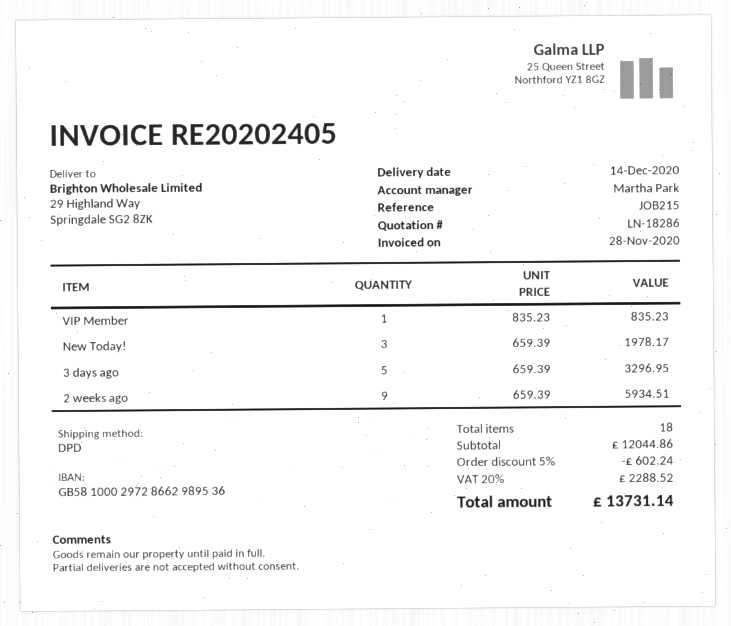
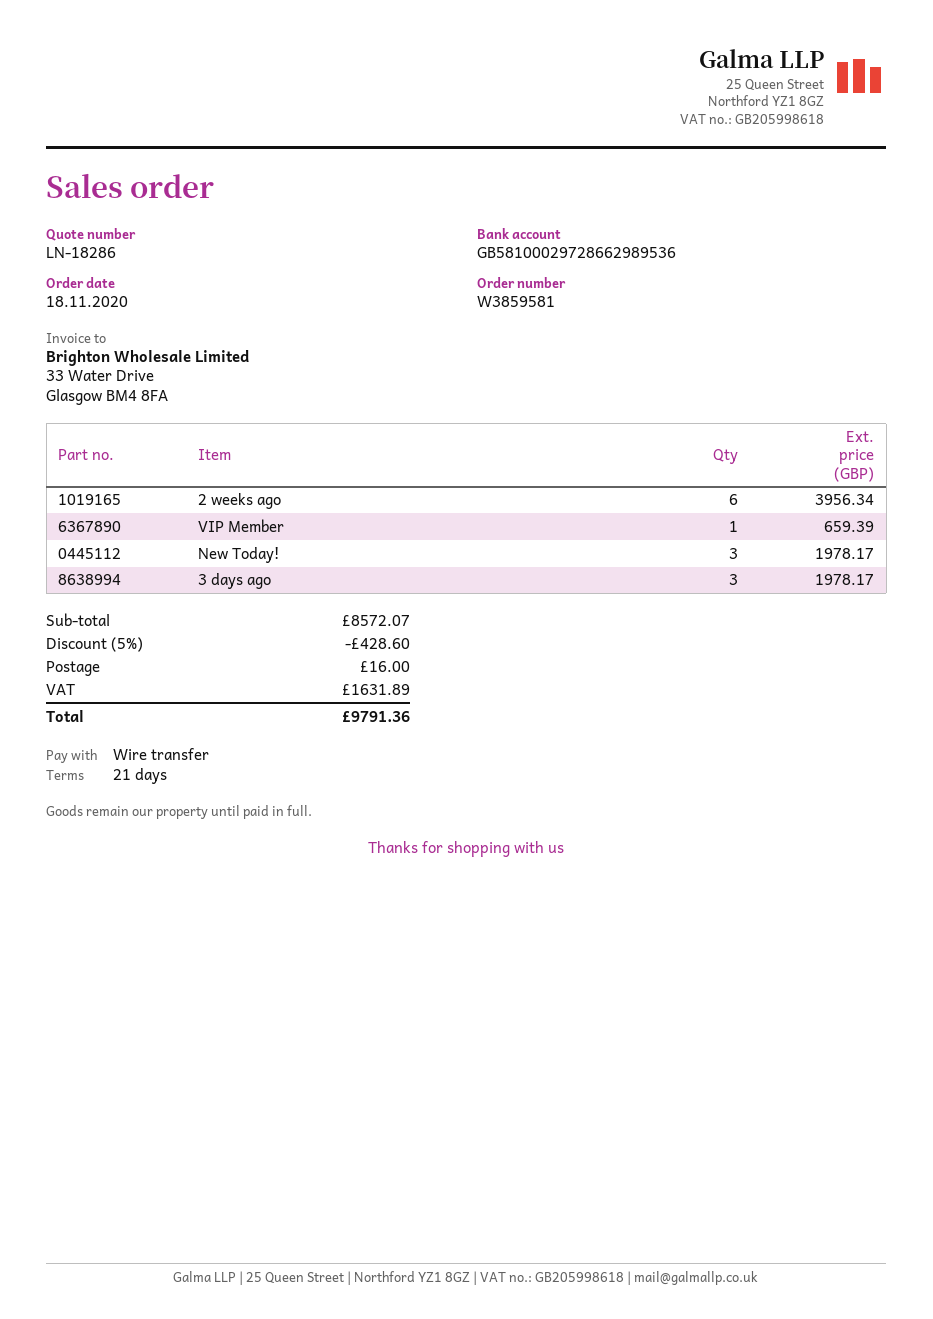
VIP Member: 1 for 835.23 -> 1 for 659.39
3 days ago: 5 for 3296.95 -> 3 for 1978.17
2 weeks ago: 9 for 5934.51 -> 6 for 3956.34
subtotal: 12044.86 -> 8572.07
discount: 5% = 602.24 -> 5% = 428.60
shipping: none -> 16.00
tax: 2288.52 -> 1631.89
total: 13731.14 -> 9791.36

